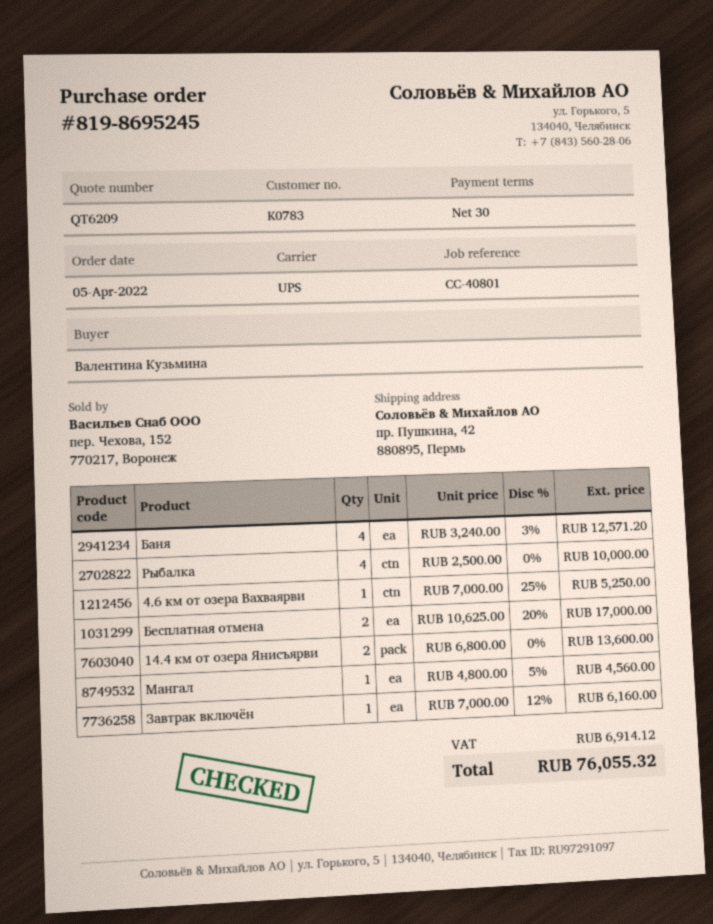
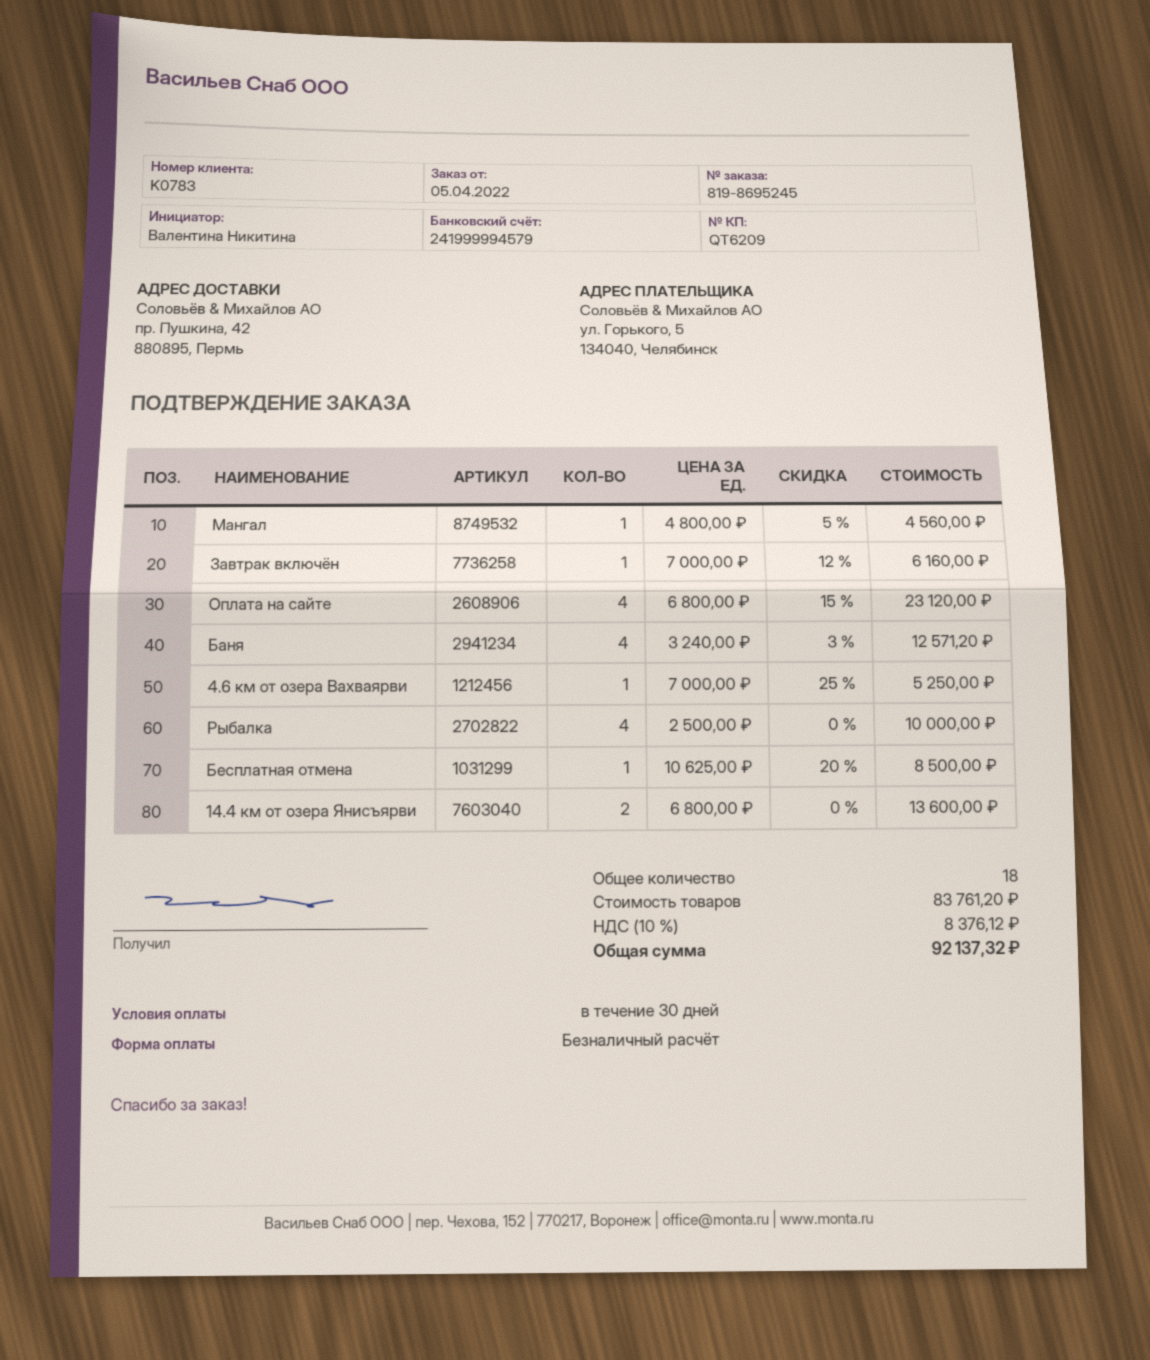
ordered by: Валентина Кузьмина -> Валентина Никитина
Бесплатная отмена: 2 x 10625.00 - 20% = 17000.00 -> 1 x 10625.00 - 20% = 8500.00
Оплата на сайте: none -> 4 x 6800.00 - 15% = 23120.00
tax: 6914.12 -> 8376.12
total: 76055.32 -> 92137.32

